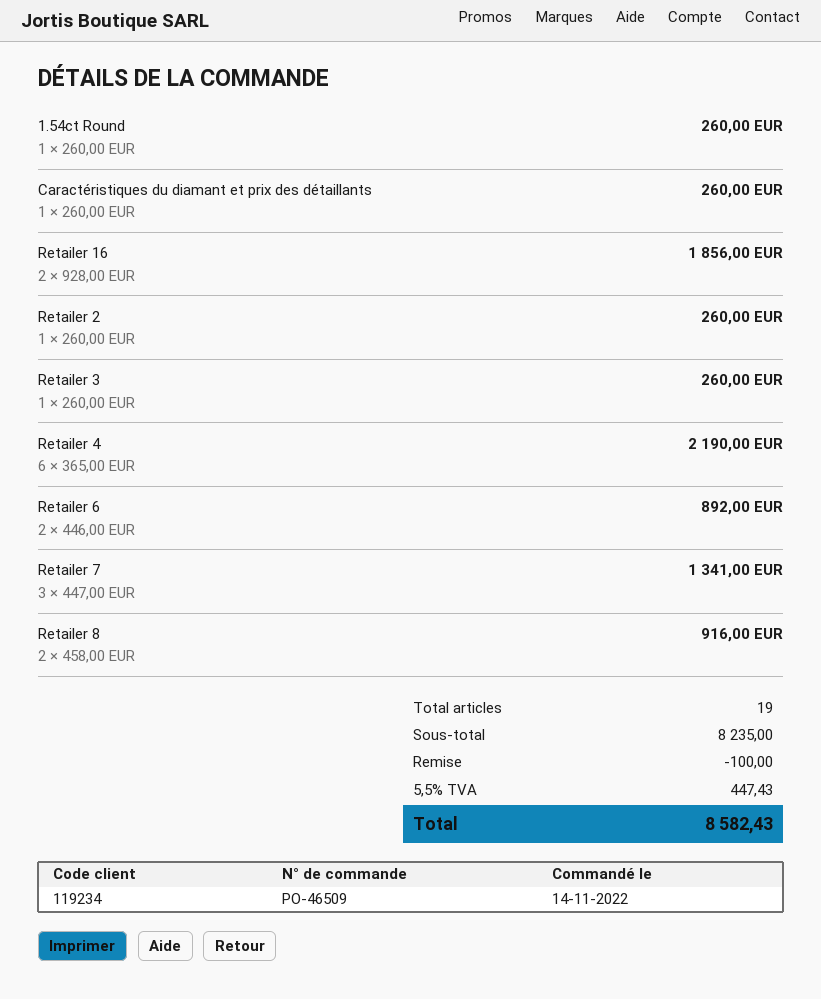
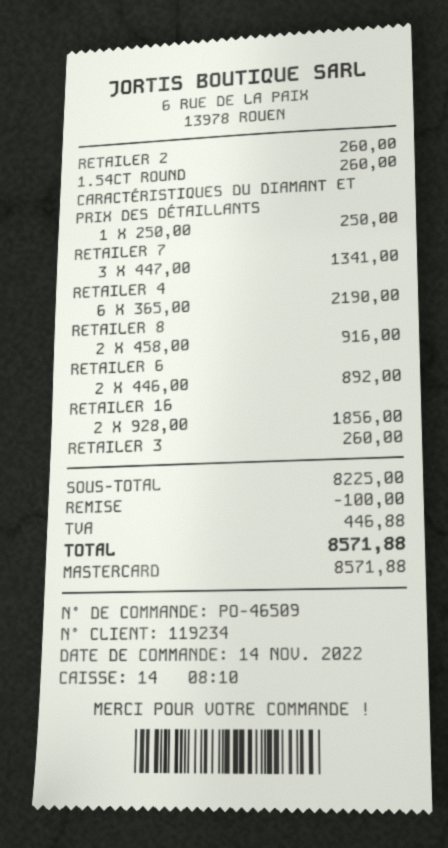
Caractéristiques du diamant et prix des détaillants: 1 x 260.00 = 260.00 -> 1 x 250.00 = 250.00
subtotal: 8235.00 -> 8225.00
tax: 447.43 -> 446.88
total: 8582.43 -> 8571.88

